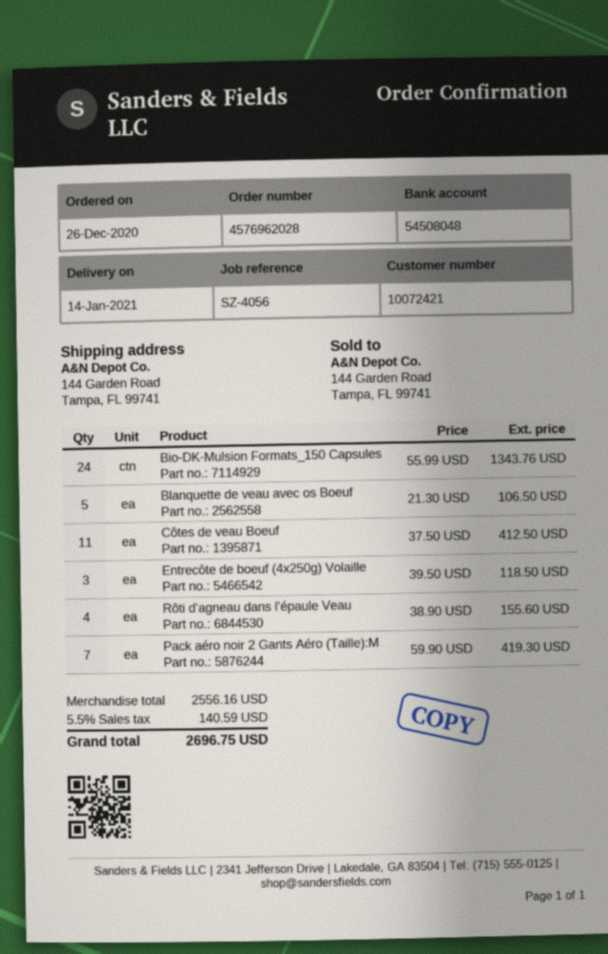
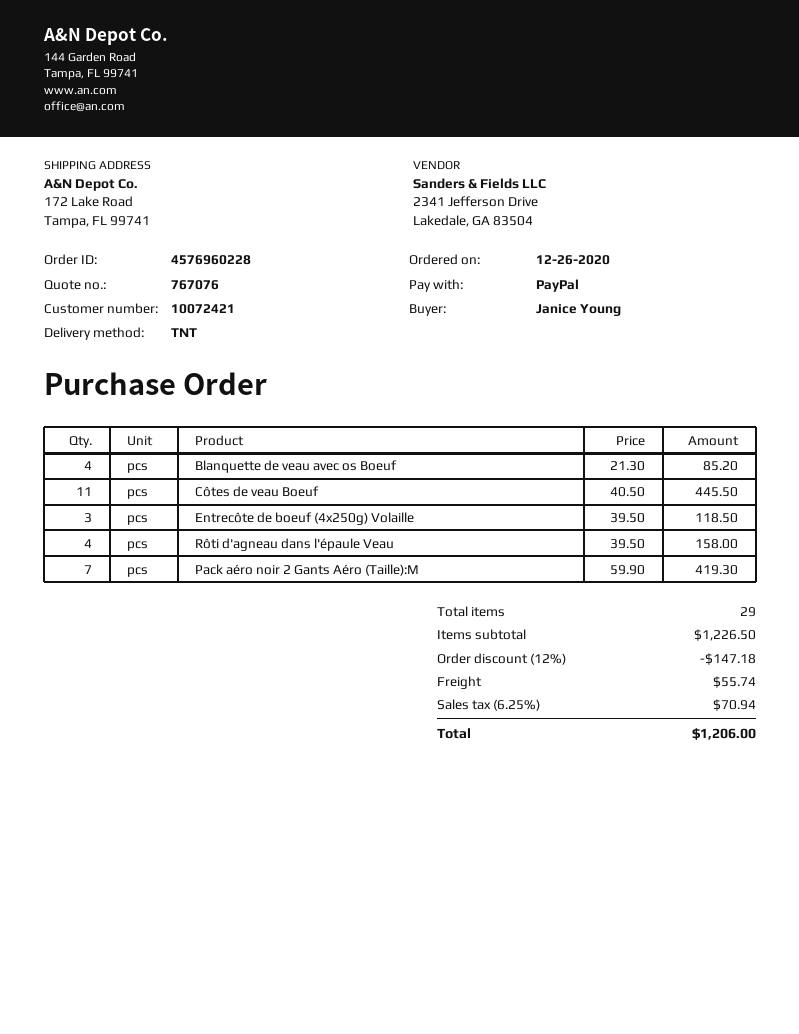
order number: 4576962028 -> 4576960228
ship to: 144 Garden Road, Tampa, FL 99741 -> 172 Lake Road, Tampa, FL 99741
Bio-DK-Mulsion Formats_150 Capsules: 24 x 55.99 = 1343.76 -> none
Blanquette de veau avec os Boeuf: 5 x 21.30 = 106.50 -> 4 x 21.30 = 85.20
Côtes de veau Boeuf: 11 x 37.50 = 412.50 -> 11 x 40.50 = 445.50
Rôti d'agneau dans l'épaule Veau: 4 x 38.90 = 155.60 -> 4 x 39.50 = 158.00
subtotal: 2556.16 -> 1226.50
discount: none -> 12% = 147.18
shipping: none -> 55.74
tax: 5.5% = 140.59 -> 6.25% = 70.94
total: 2696.75 -> 1206.00

